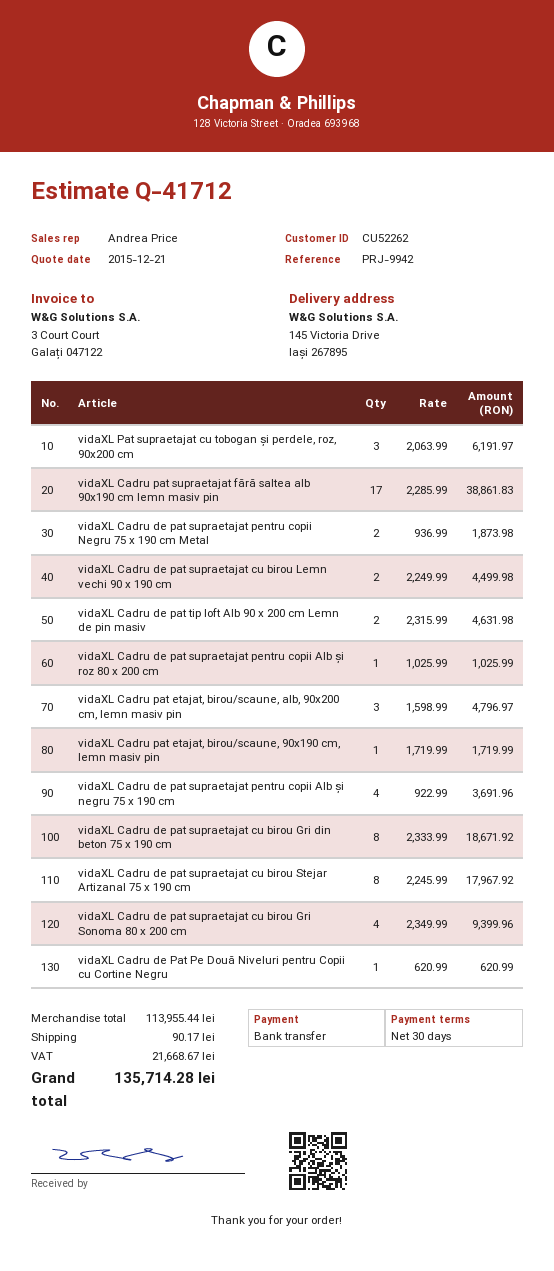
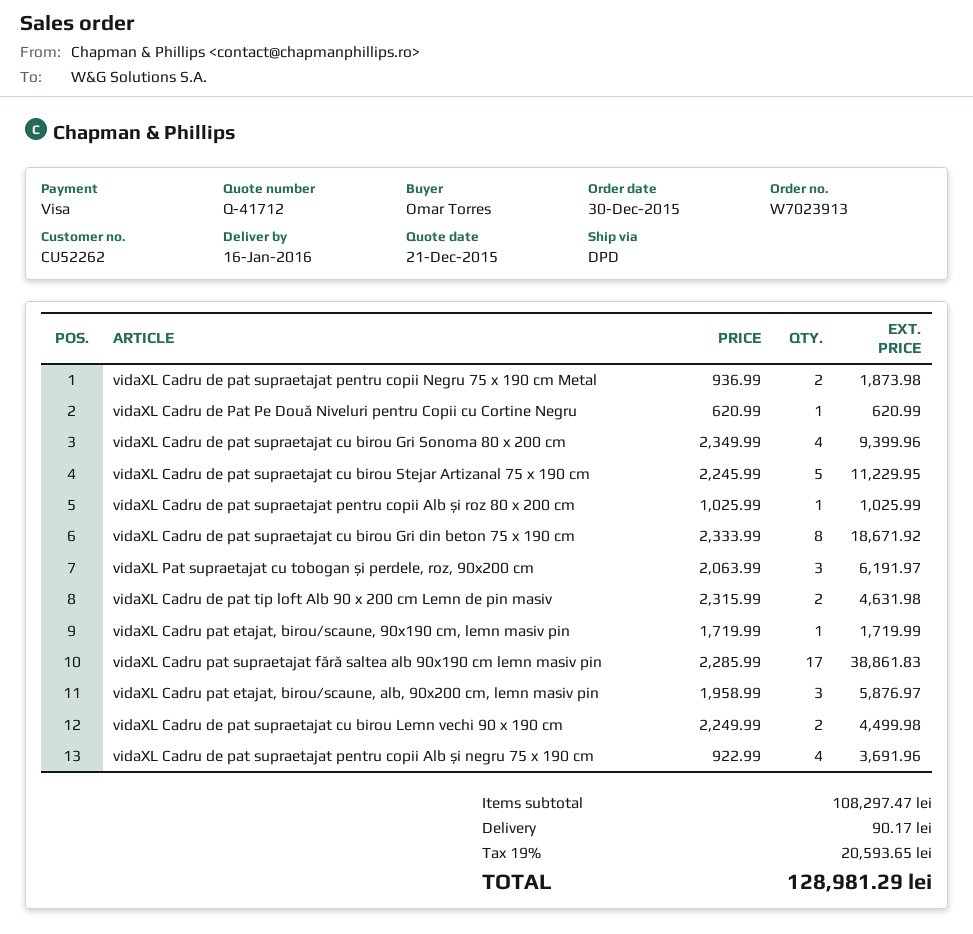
payment method: bank transfer -> Visa
vidaXL Cadru pat etajat, birou/scaune, alb, 90x200 cm, lemn masiv pin: 3 x 1598.99 = 4796.97 -> 3 x 1958.99 = 5876.97
vidaXL Cadru de pat supraetajat cu birou Stejar Artizanal 75 x 190 cm: 8 x 2245.99 = 17967.92 -> 5 x 2245.99 = 11229.95
subtotal: 113955.44 -> 108297.47
tax: 21668.67 -> 20593.65
total: 135714.28 -> 128981.29

